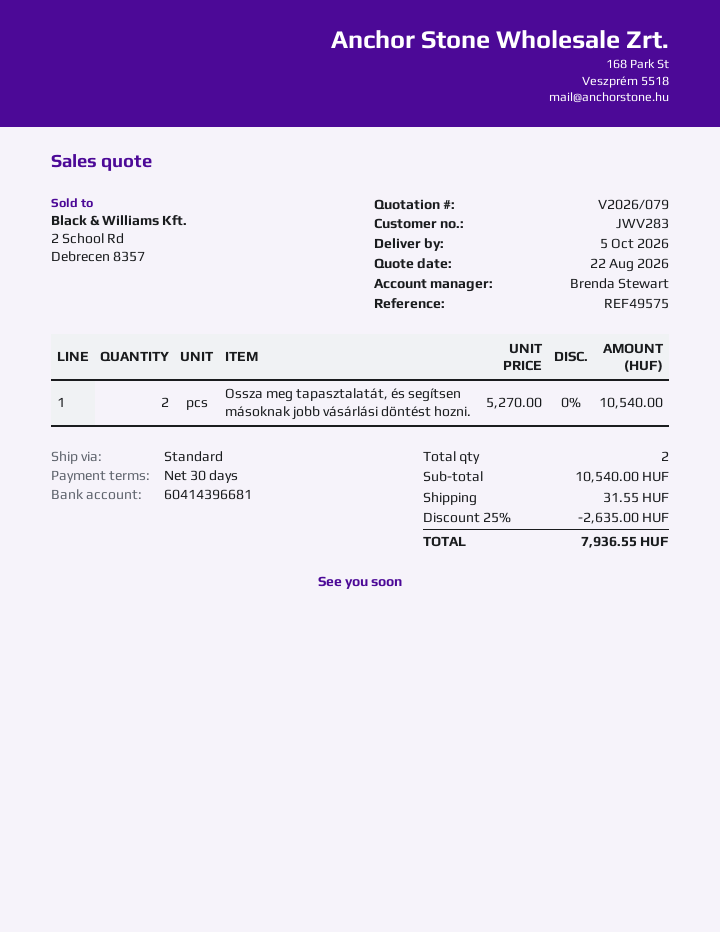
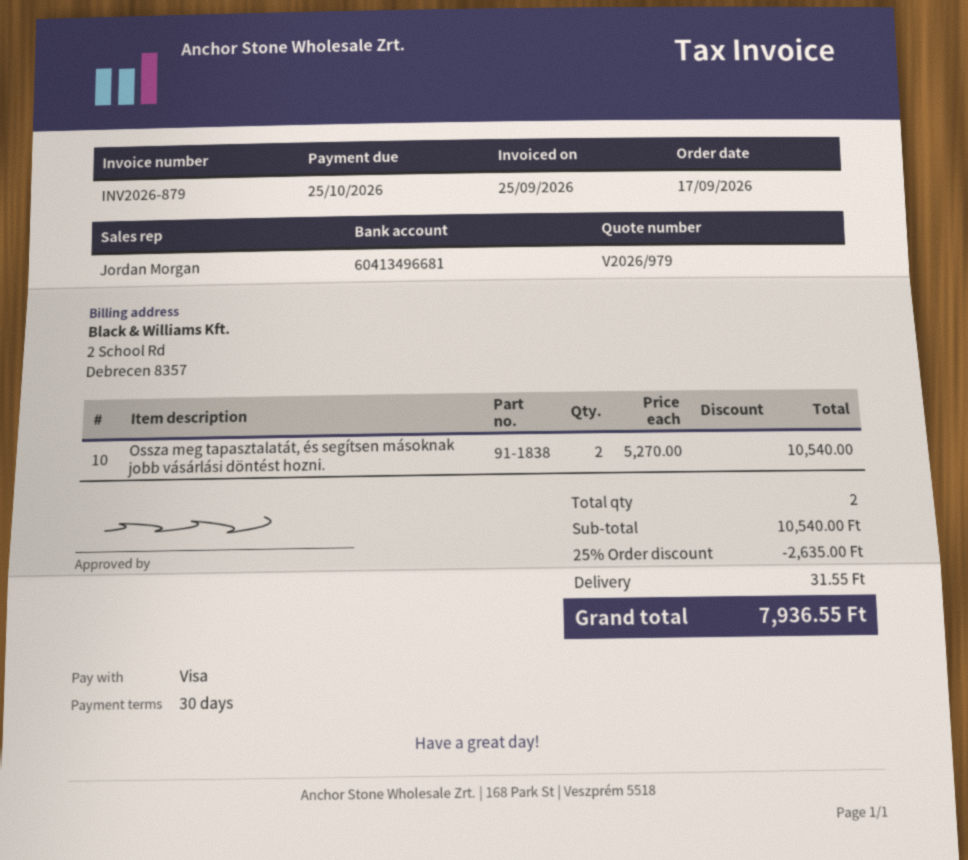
quote number: V2026/079 -> V2026/979
sales rep: Brenda Stewart -> Jordan Morgan
bank account: 60414396681 -> 60413496681

